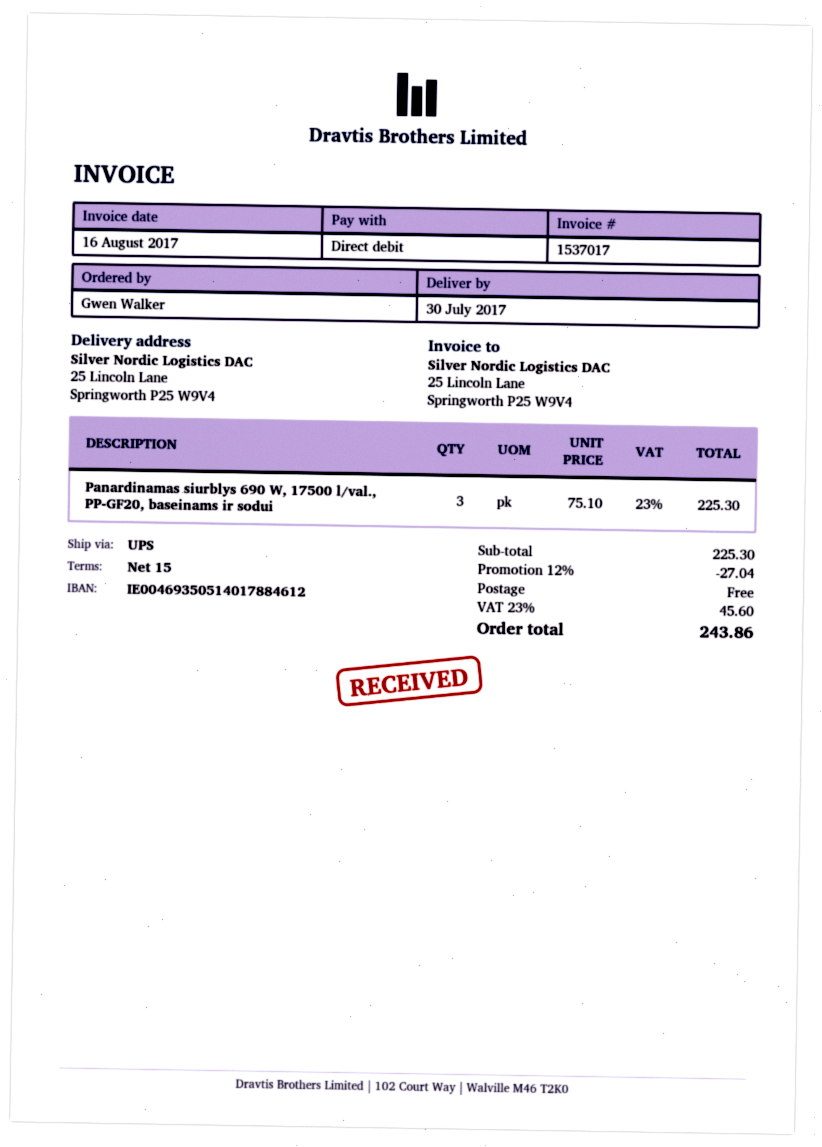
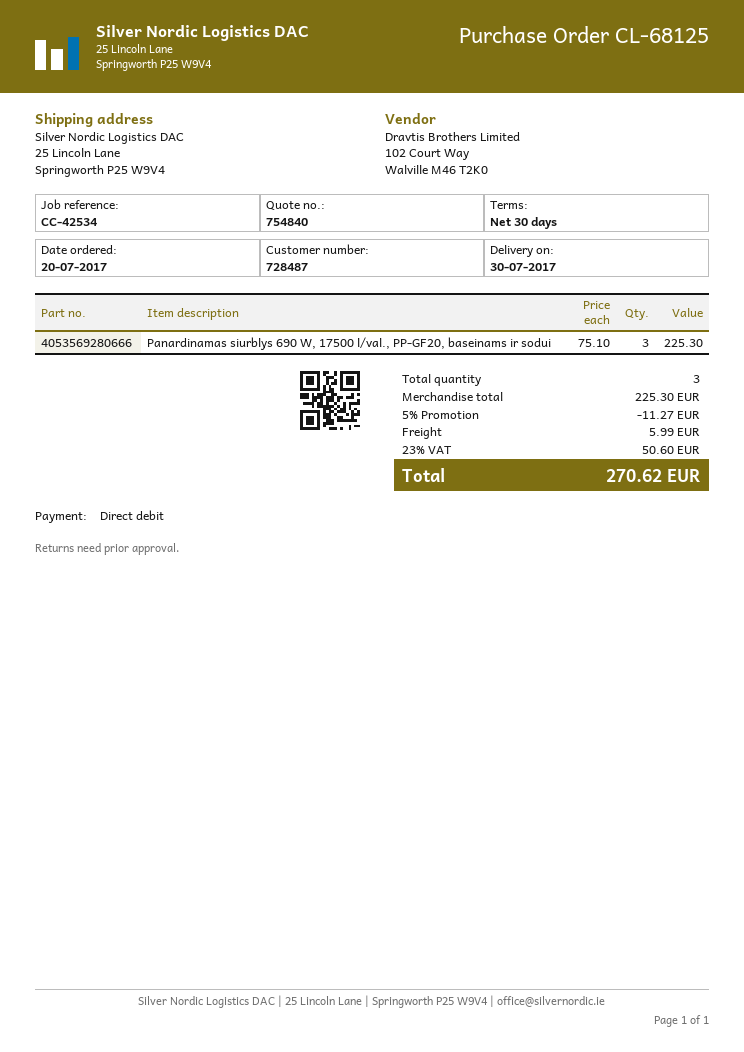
payment terms: 15 days -> 30 days
discount: 12% = 27.04 -> 5% = 11.27
shipping: 0.00 -> 5.99
tax: 23% = 45.60 -> 23% = 50.60
total: 243.86 -> 270.62

